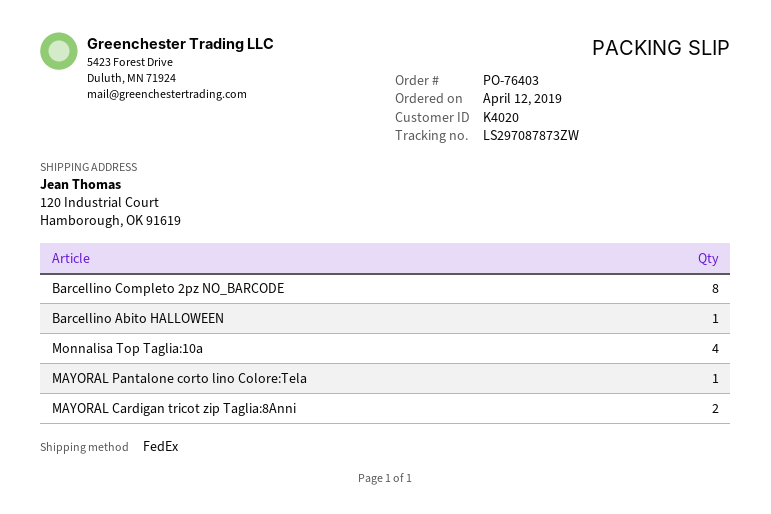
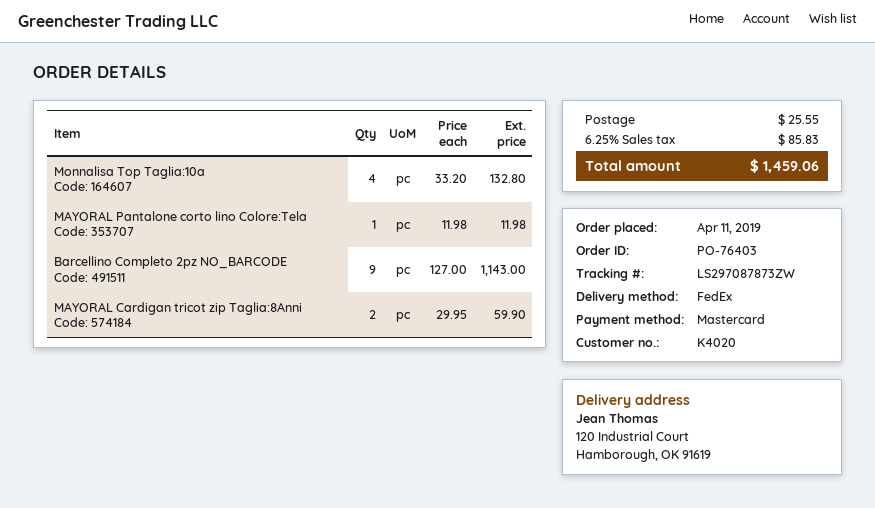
order date: 2019-04-12 -> 2019-04-11
Barcellino Completo 2pz NO_BARCODE: 8 -> 9
Barcellino Abito HALLOWEEN: 1 -> none

